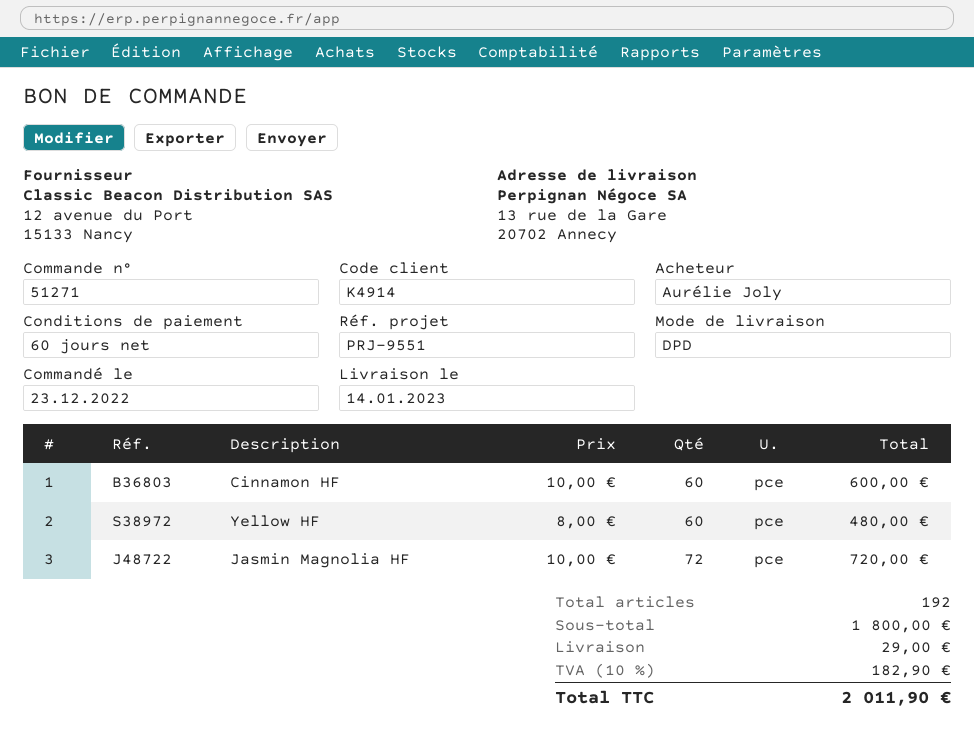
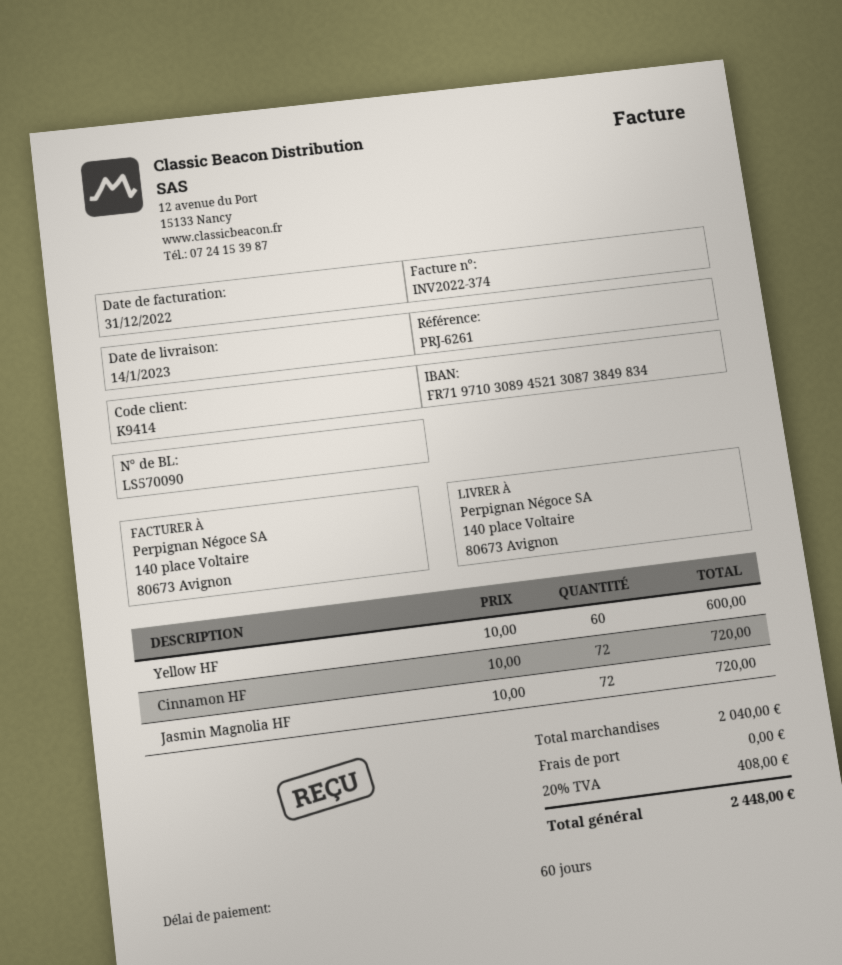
customer number: K4914 -> K9414
reference: PRJ-9551 -> PRJ-6261
ship to: 13 rue de la Gare, 20702 Annecy -> 140 place Voltaire, 80673 Avignon
Cinnamon HF: 60 x 10.00 = 600.00 -> 72 x 10.00 = 720.00
Yellow HF: 60 x 8.00 = 480.00 -> 60 x 10.00 = 600.00
subtotal: 1800.00 -> 2040.00
shipping: 29.00 -> 0.00
tax: 10% = 182.90 -> 20% = 408.00
total: 2011.90 -> 2448.00

